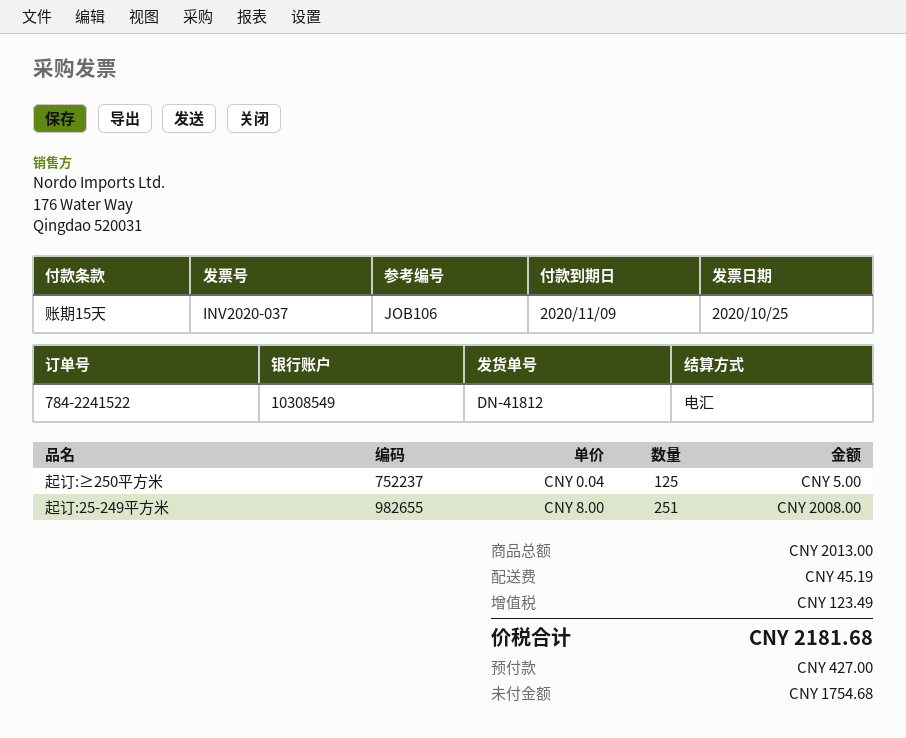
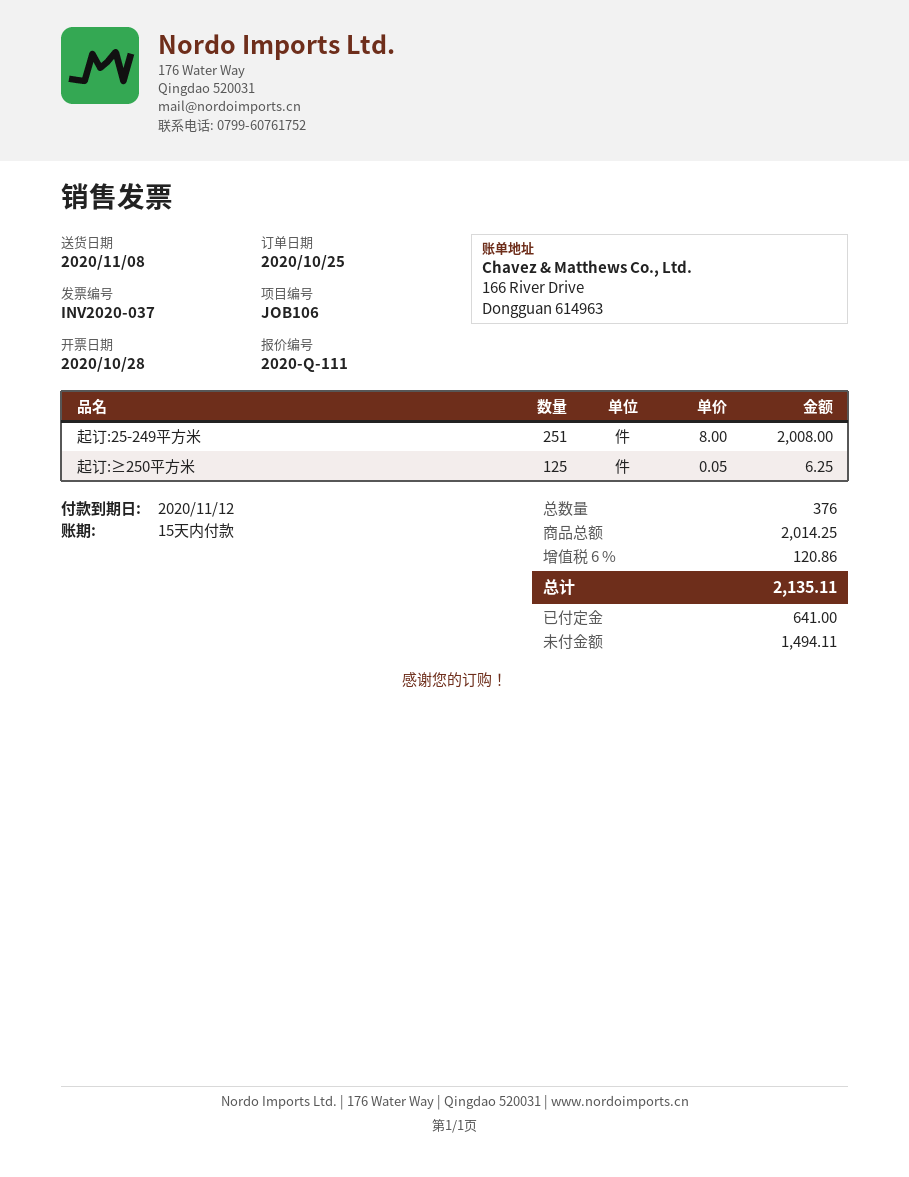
invoice date: 2020-10-25 -> 2020-10-28
due date: 2020-11-09 -> 2020-11-12
起订:≥250平方米: 125 x 0.04 = 5.00 -> 125 x 0.05 = 6.25
subtotal: 2013.00 -> 2014.25
shipping: 45.19 -> none
tax: 123.49 -> 120.86
total: 2181.68 -> 2135.11
deposit: 427.00 -> 641.00
balance: 1754.68 -> 1494.11

